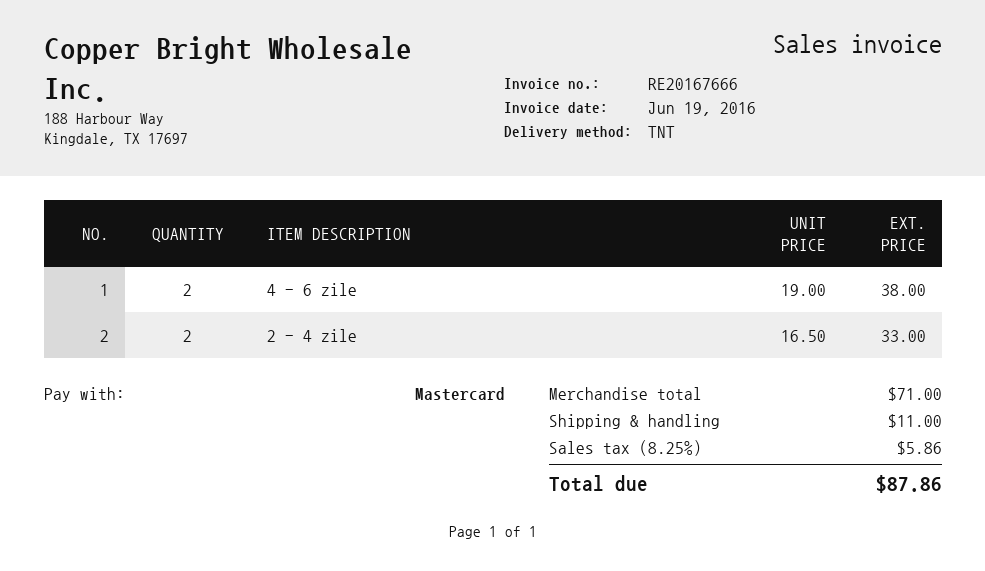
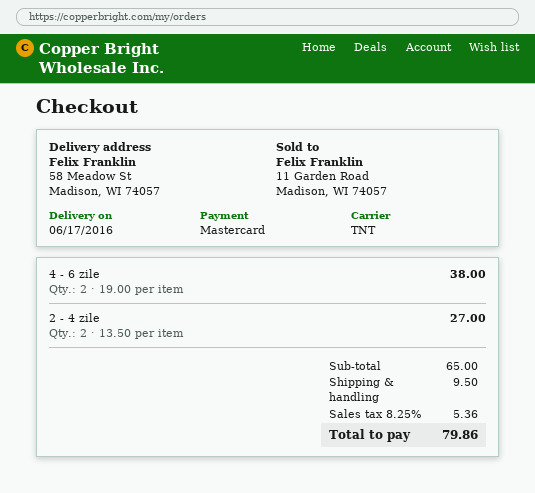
2 - 4 zile: 2 x 16.50 = 33.00 -> 2 x 13.50 = 27.00
subtotal: 71.00 -> 65.00
shipping: 11.00 -> 9.50
tax: 8.25% = 5.86 -> 8.25% = 5.36
total: 87.86 -> 79.86

